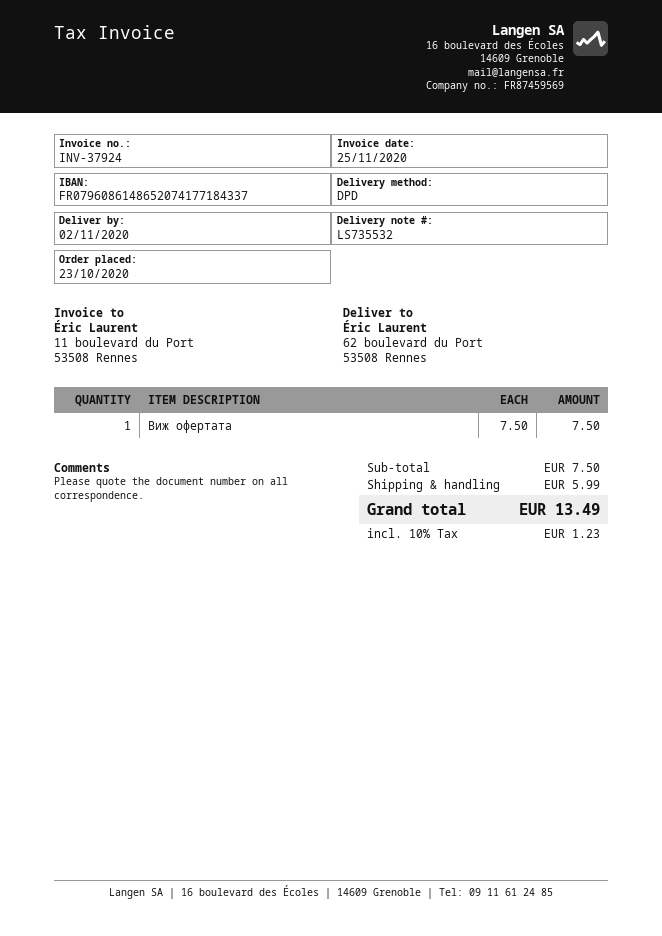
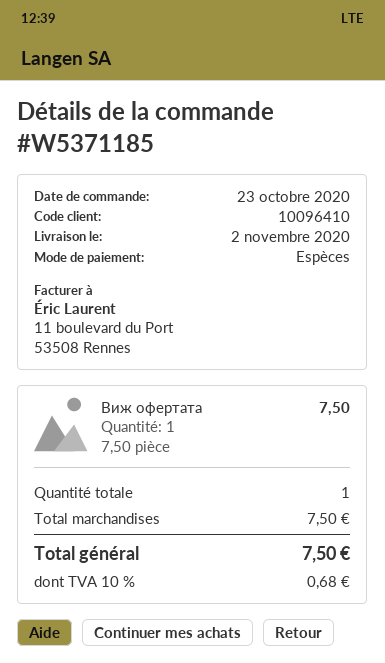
shipping: 5.99 -> none
tax: 10% = 1.23 -> 10% = 0.68
total: 13.49 -> 7.50

